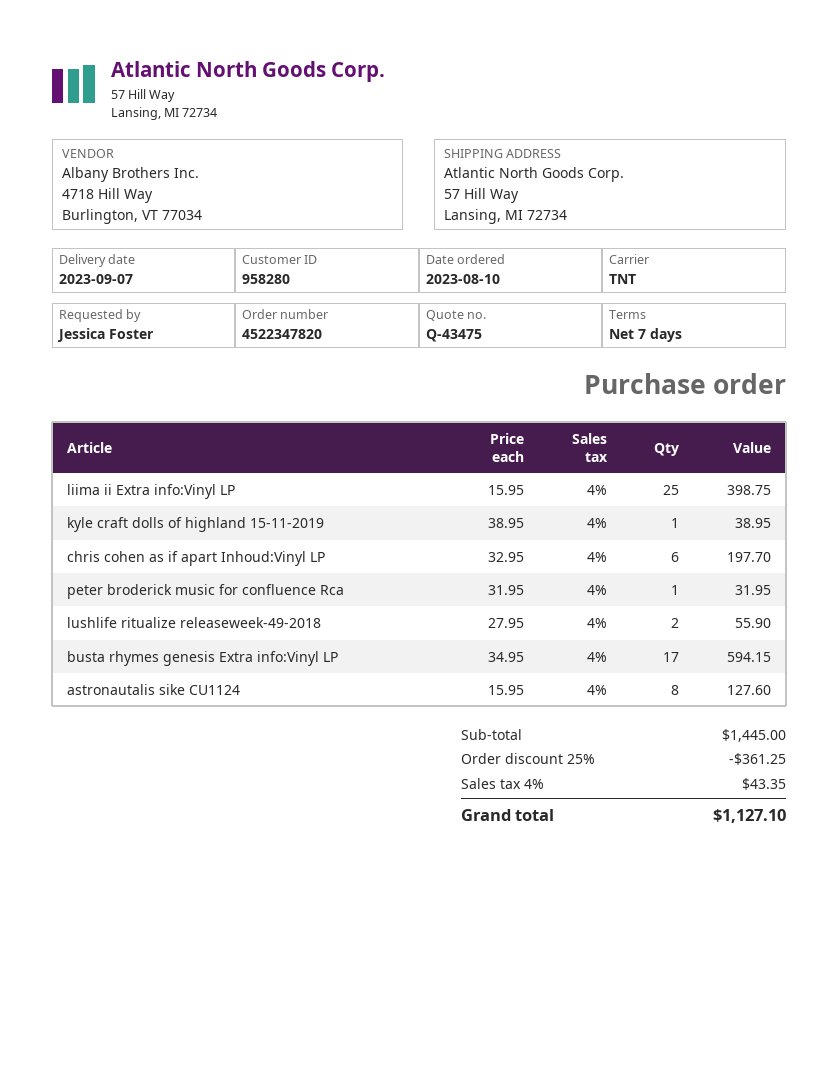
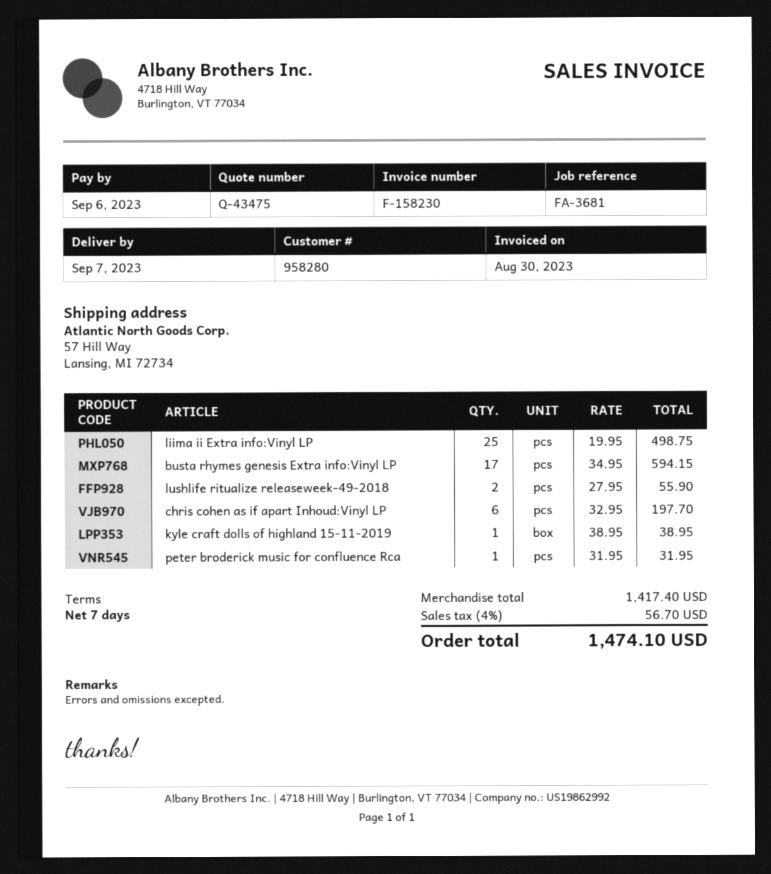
liima ii Extra info:Vinyl LP: 25 x 15.95 = 398.75 -> 25 x 19.95 = 498.75
astronautalis sike CU1124: 8 x 15.95 = 127.60 -> none
subtotal: 1445.00 -> 1417.40
discount: 25% = 361.25 -> none
tax: 4% = 43.35 -> 4% = 56.70
total: 1127.10 -> 1474.10

